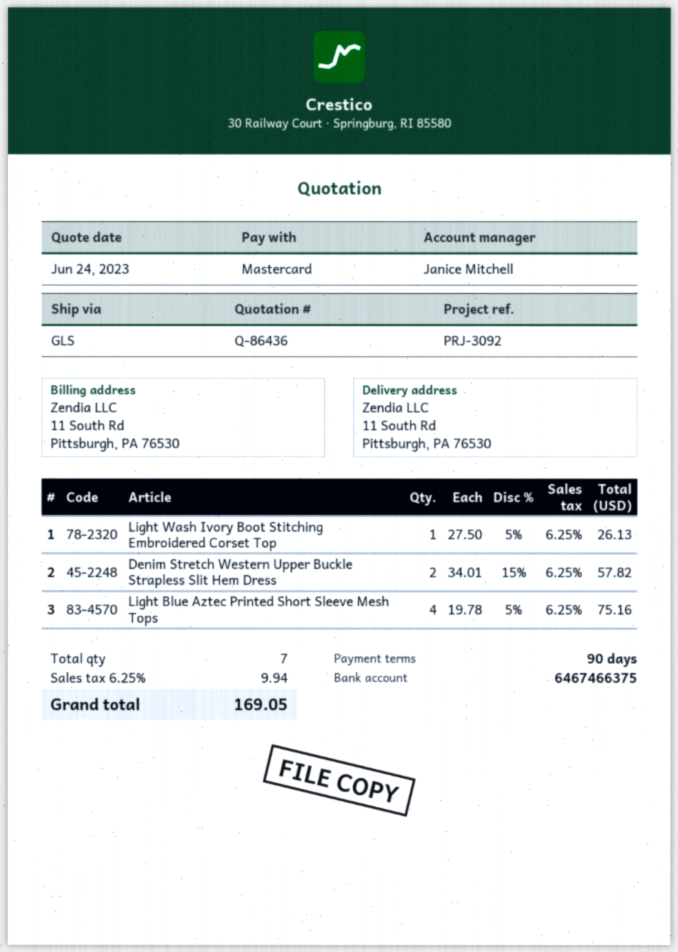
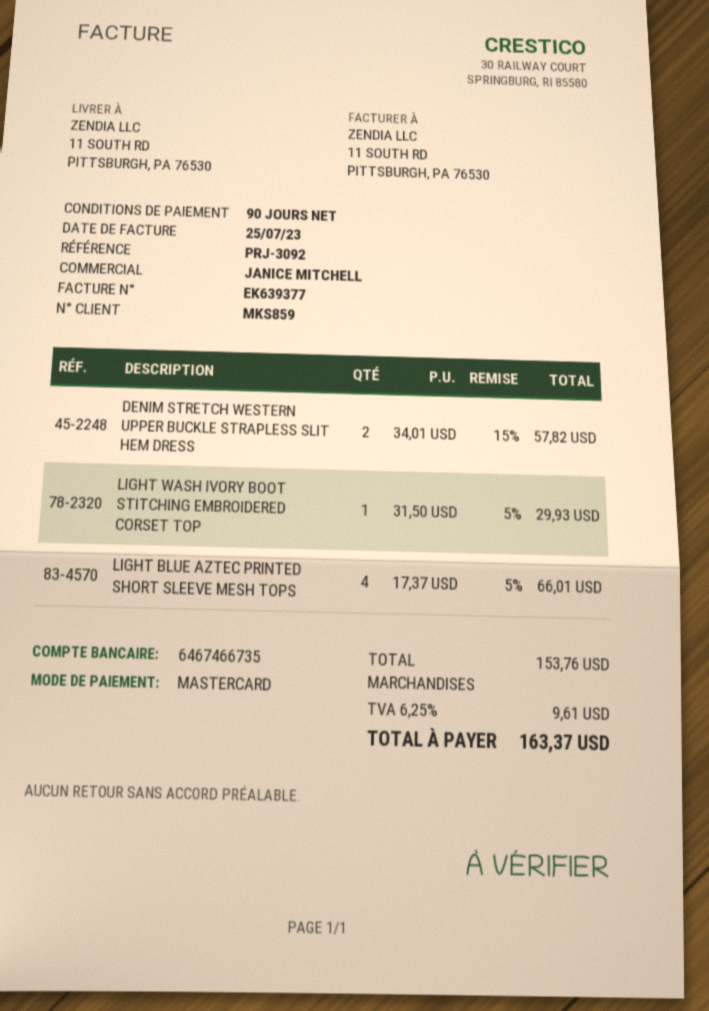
bank account: 6467466375 -> 6467466735
Light Wash Ivory Boot Stitching Embroidered Corset Top: 1 x 27.50 - 5% = 26.13 -> 1 x 31.50 - 5% = 29.93
Light Blue Aztec Printed Short Sleeve Mesh Tops: 4 x 19.78 - 5% = 75.16 -> 4 x 17.37 - 5% = 66.01
tax: 6.25% = 9.94 -> 6.25% = 9.61
total: 169.05 -> 163.37

